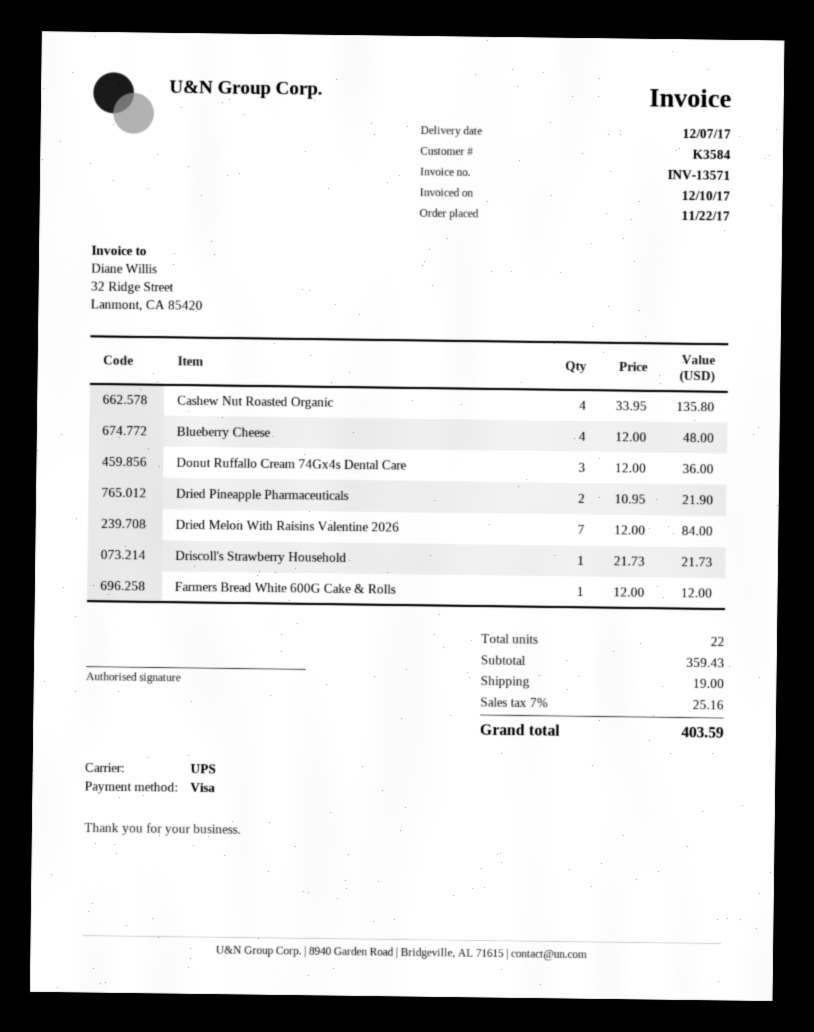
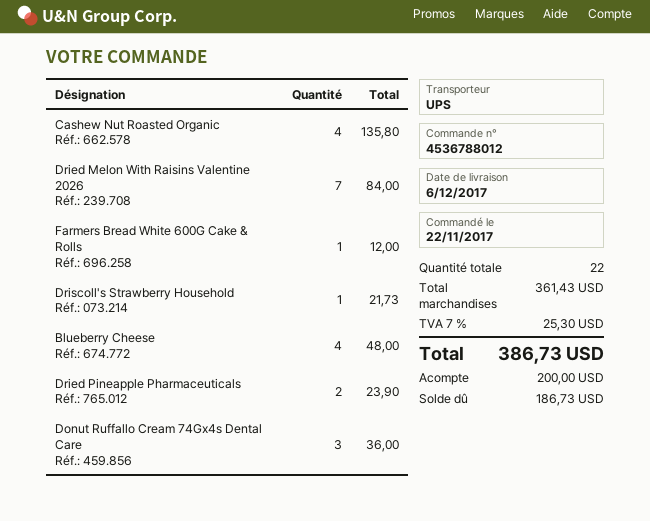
delivery date: 2017-12-07 -> 2017-12-06
Dried Pineapple Pharmaceuticals: 2 for 21.90 -> 2 for 23.90
subtotal: 359.43 -> 361.43
shipping: 19.00 -> none
tax: 7% = 25.16 -> 7% = 25.30
total: 403.59 -> 386.73

